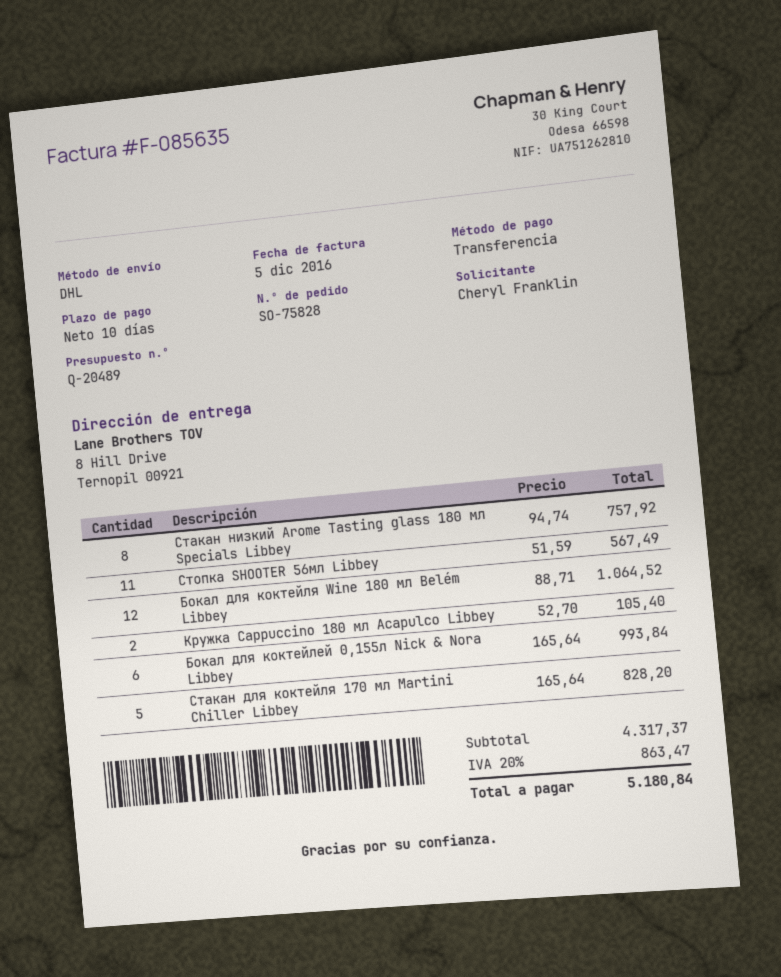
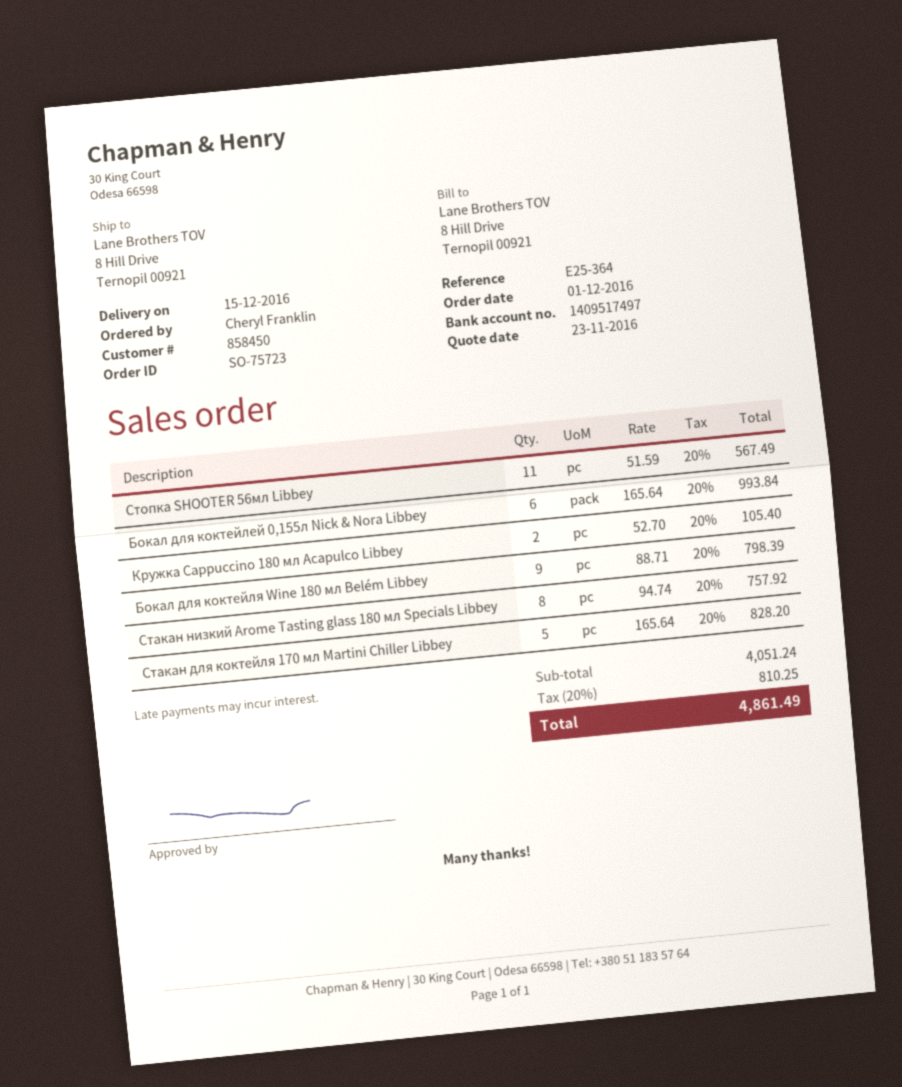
order number: SO-75828 -> SO-75723
Бокал для коктейля Wine 180 мл Belém Libbey: 12 x 88.71 = 1064.52 -> 9 x 88.71 = 798.39
subtotal: 4317.37 -> 4051.24
tax: 20% = 863.47 -> 20% = 810.25
total: 5180.84 -> 4861.49

